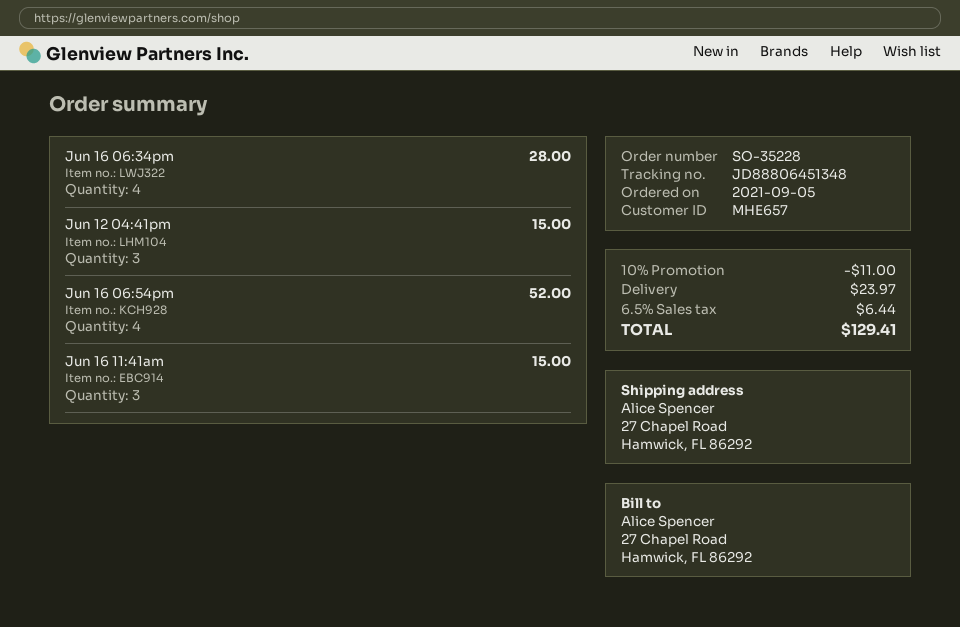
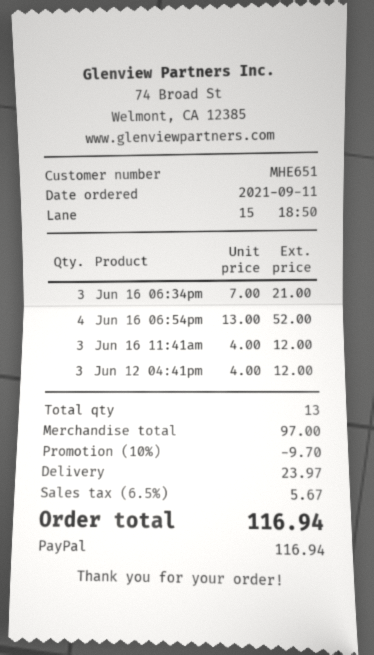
order date: 2021-09-05 -> 2021-09-11
customer number: MHE657 -> MHE651
Jun 16 06:34pm: 4 for 28.00 -> 3 for 21.00
Jun 12 04:41pm: 3 for 15.00 -> 3 for 12.00
Jun 16 11:41am: 3 for 15.00 -> 3 for 12.00
discount: 10% = 11.00 -> 10% = 9.70
tax: 6.5% = 6.44 -> 6.5% = 5.67
total: 129.41 -> 116.94

